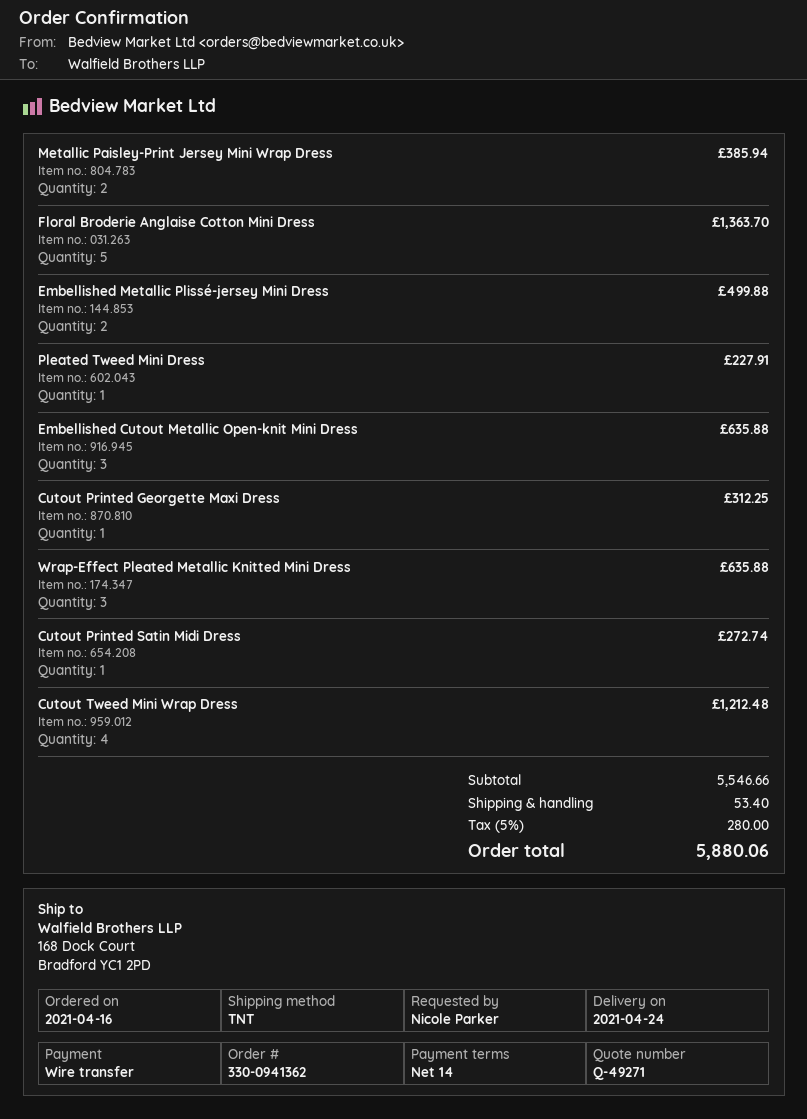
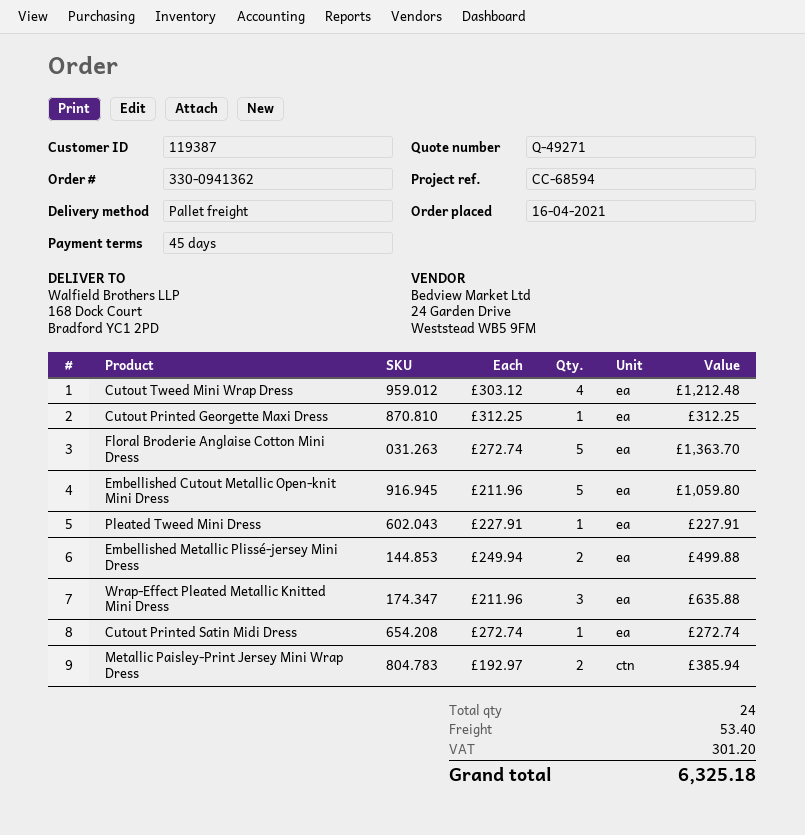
payment terms: 14 days -> 45 days
shipping method: TNT -> pallet freight
Embellished Cutout Metallic Open-knit Mini Dress: 3 for 635.88 -> 5 for 1059.80
tax: 280.00 -> 301.20
total: 5880.06 -> 6325.18

